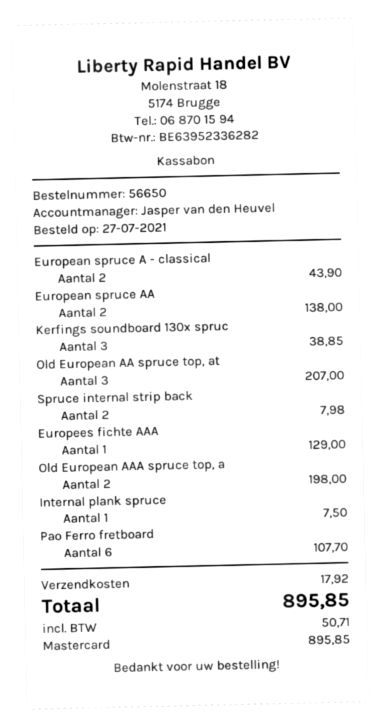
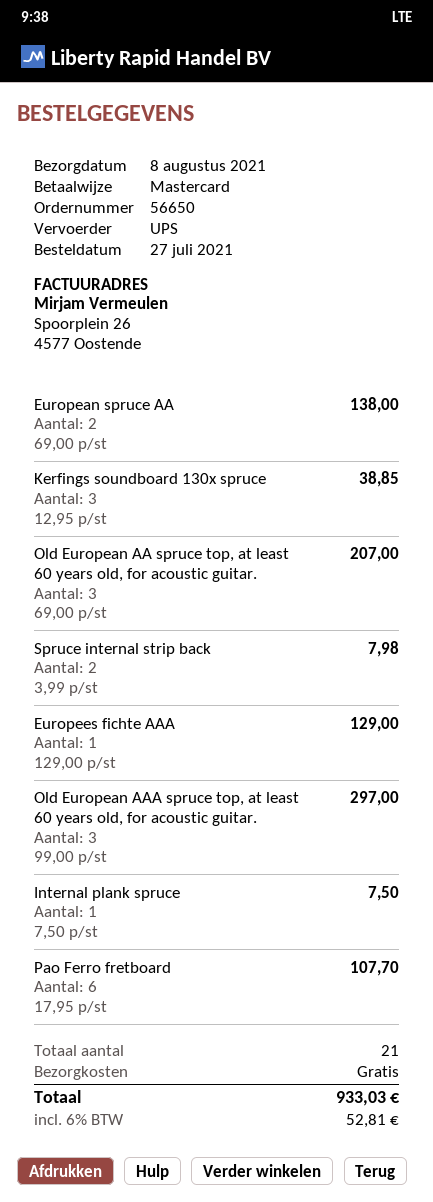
European spruce A - classical: 2 for 43.90 -> none
Old European AAA spruce top, a: 2 for 198.00 -> 3 for 297.00
shipping: 17.92 -> 0.00
tax: 50.71 -> 52.81
total: 895.85 -> 933.03

